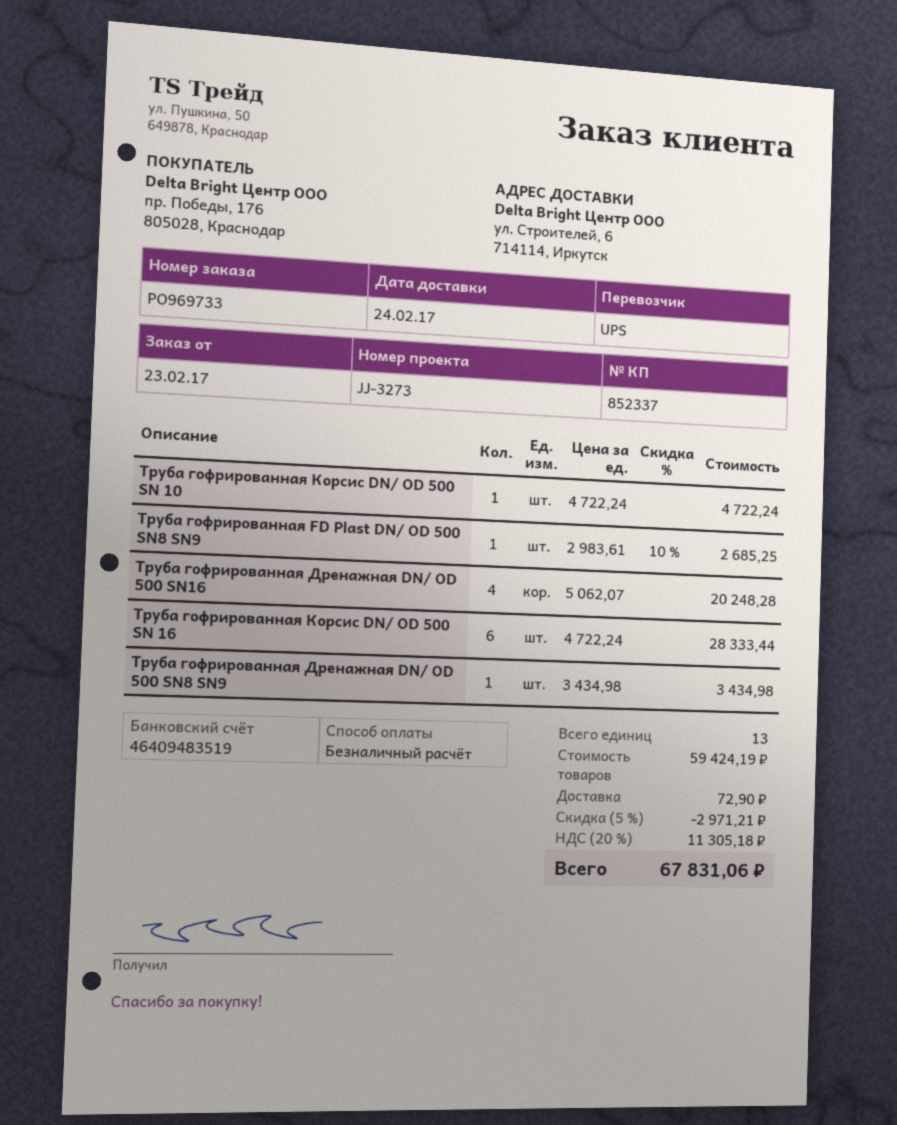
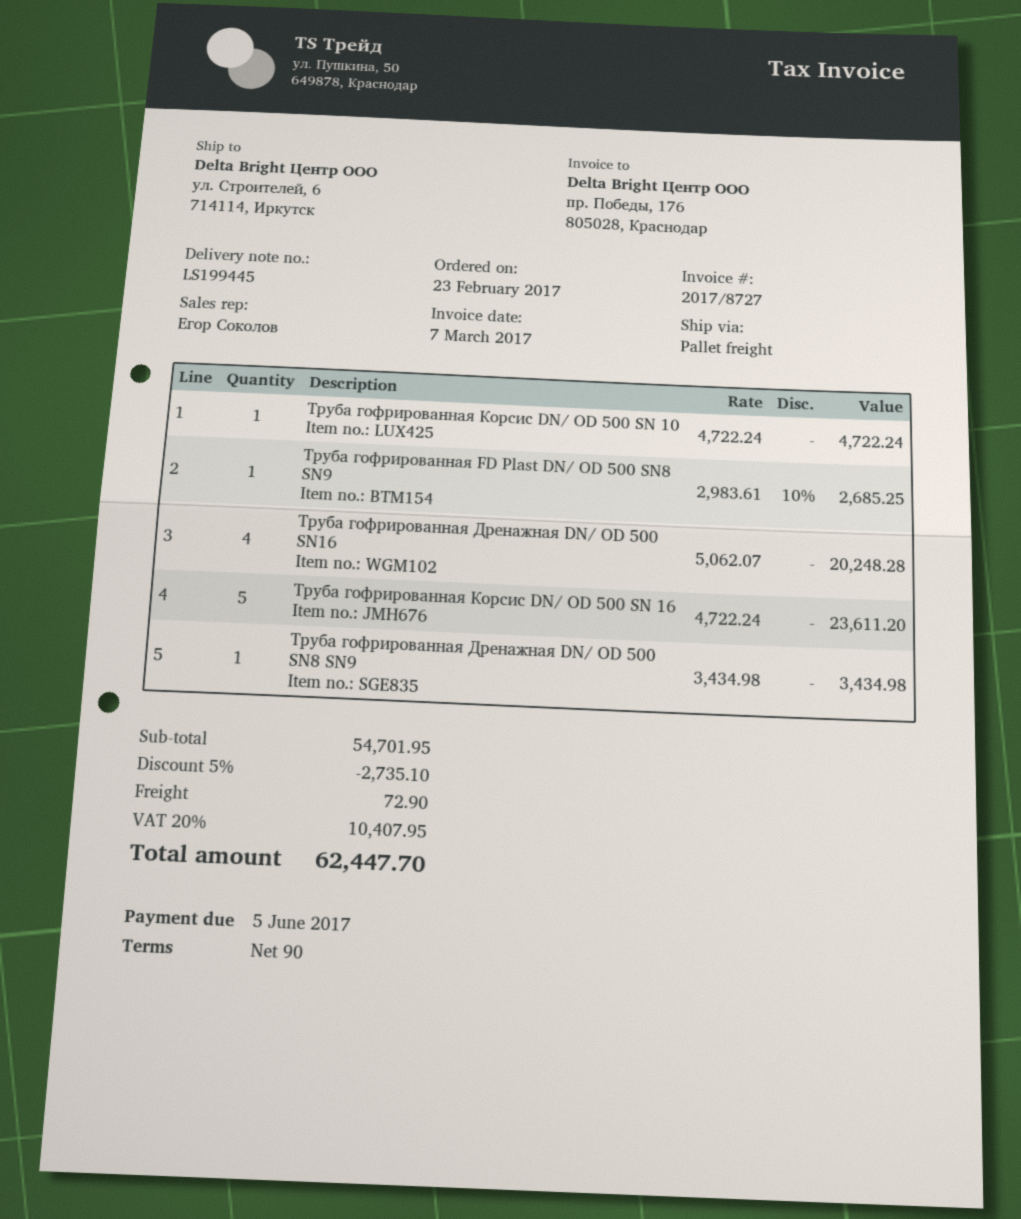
shipping method: UPS -> pallet freight
Труба гофрированная Корсис DN/ OD 500 SN 16: 6 x 4722.24 = 28333.44 -> 5 x 4722.24 = 23611.20
subtotal: 59424.19 -> 54701.95
discount: 5% = 2971.21 -> 5% = 2735.10
tax: 20% = 11305.18 -> 20% = 10407.95
total: 67831.06 -> 62447.70

